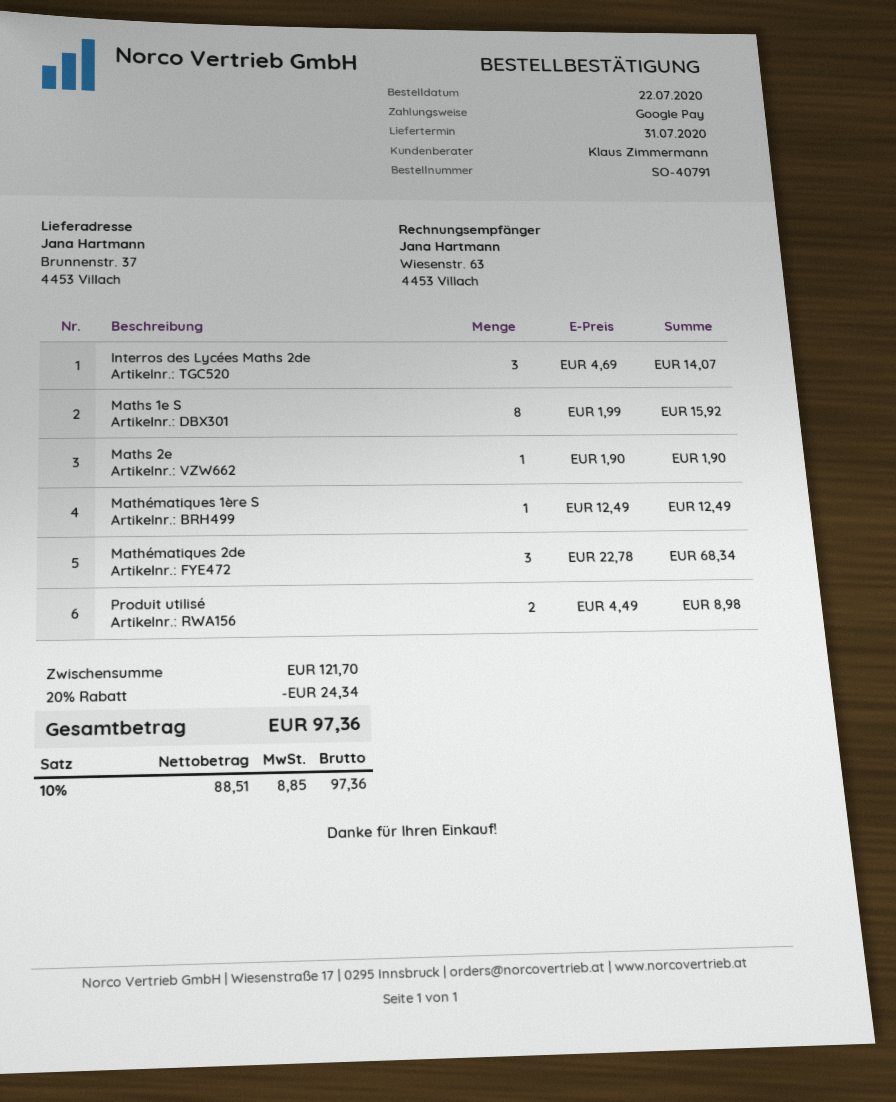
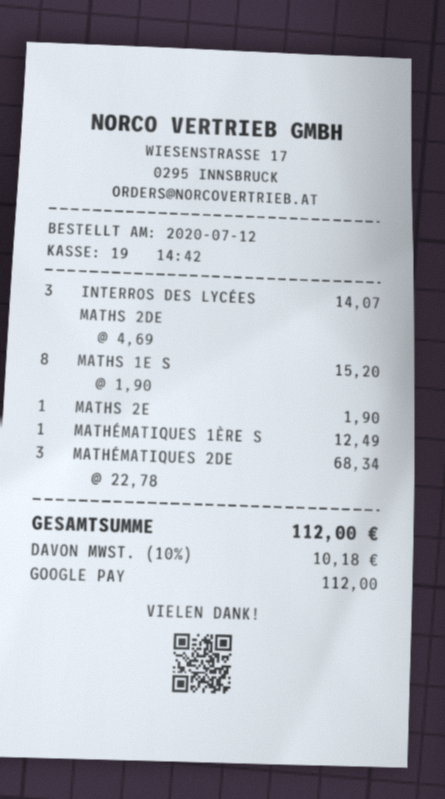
order date: 2020-07-22 -> 2020-07-12
Maths 1e S: 8 x 1.99 = 15.92 -> 8 x 1.90 = 15.20
Produit utilisé: 2 x 4.49 = 8.98 -> none
discount: 20% = 24.34 -> none
tax: 10% = 8.85 -> 10% = 10.18
total: 97.36 -> 112.00

